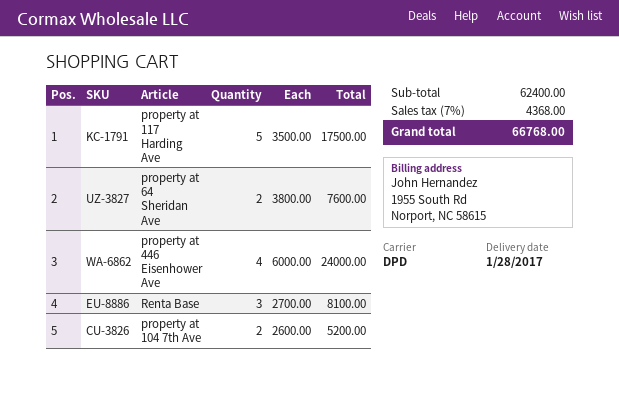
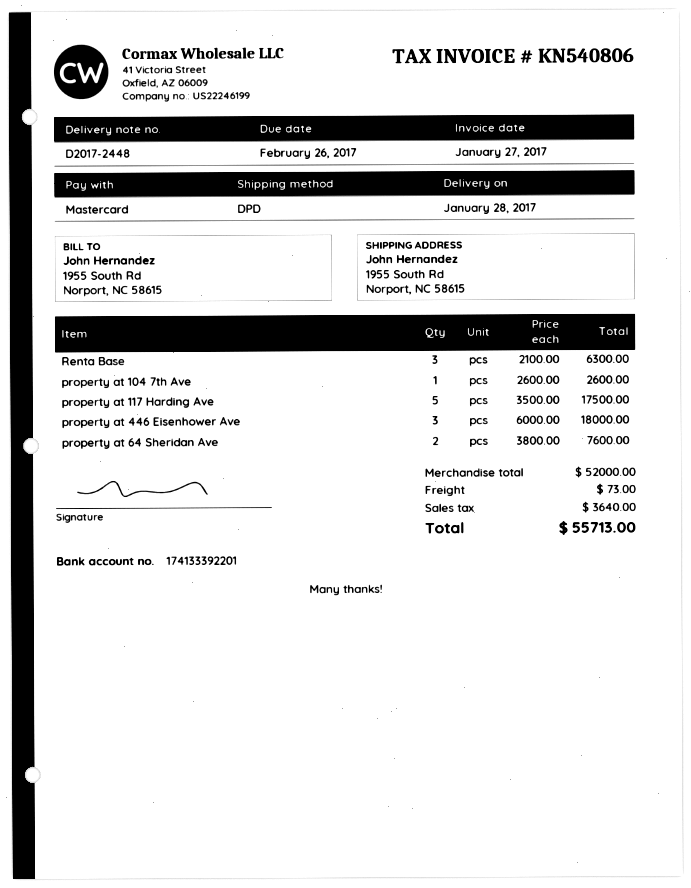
property at 446 Eisenhower Ave: 4 x 6000.00 = 24000.00 -> 3 x 6000.00 = 18000.00
Renta Base: 3 x 2700.00 = 8100.00 -> 3 x 2100.00 = 6300.00
property at 104 7th Ave: 2 x 2600.00 = 5200.00 -> 1 x 2600.00 = 2600.00
subtotal: 62400.00 -> 52000.00
shipping: none -> 73.00
tax: 4368.00 -> 3640.00
total: 66768.00 -> 55713.00

